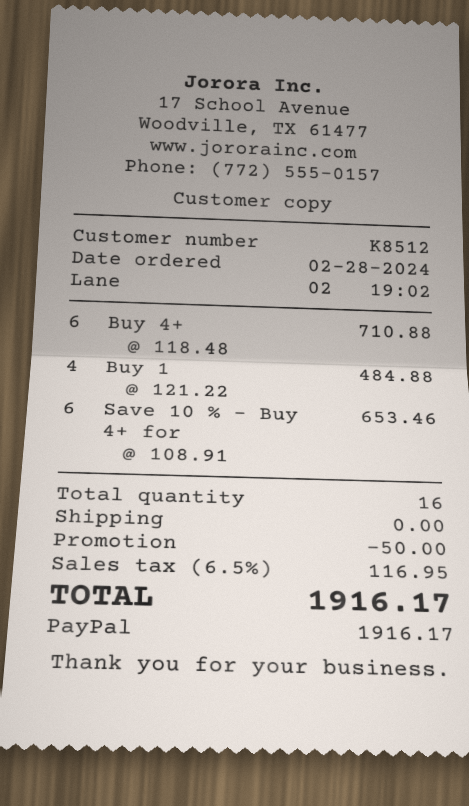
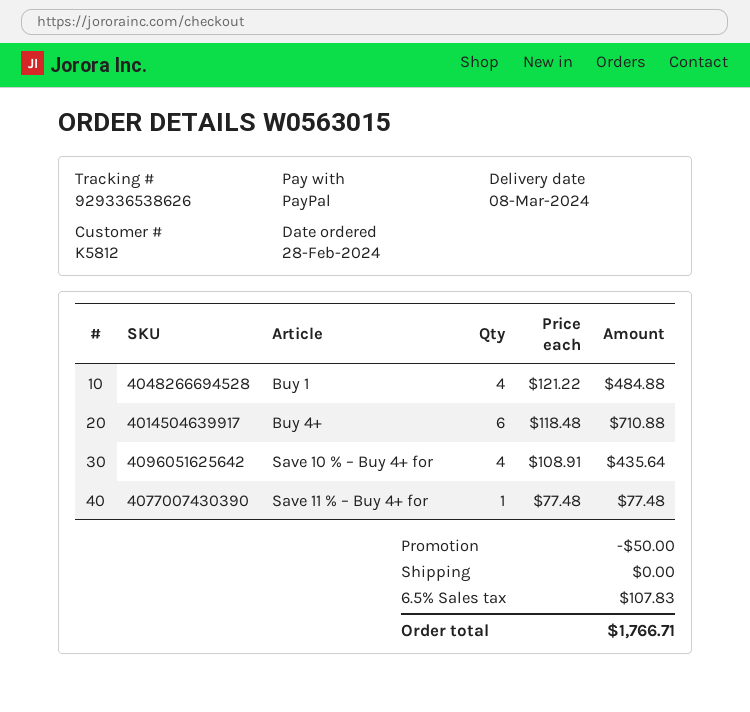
customer number: K8512 -> K5812
Save 10 % – Buy 4+ for: 6 x 108.91 = 653.46 -> 4 x 108.91 = 435.64
Save 11 % – Buy 4+ for: none -> 1 x 77.48 = 77.48
tax: 6.5% = 116.95 -> 6.5% = 107.83
total: 1916.17 -> 1766.71

